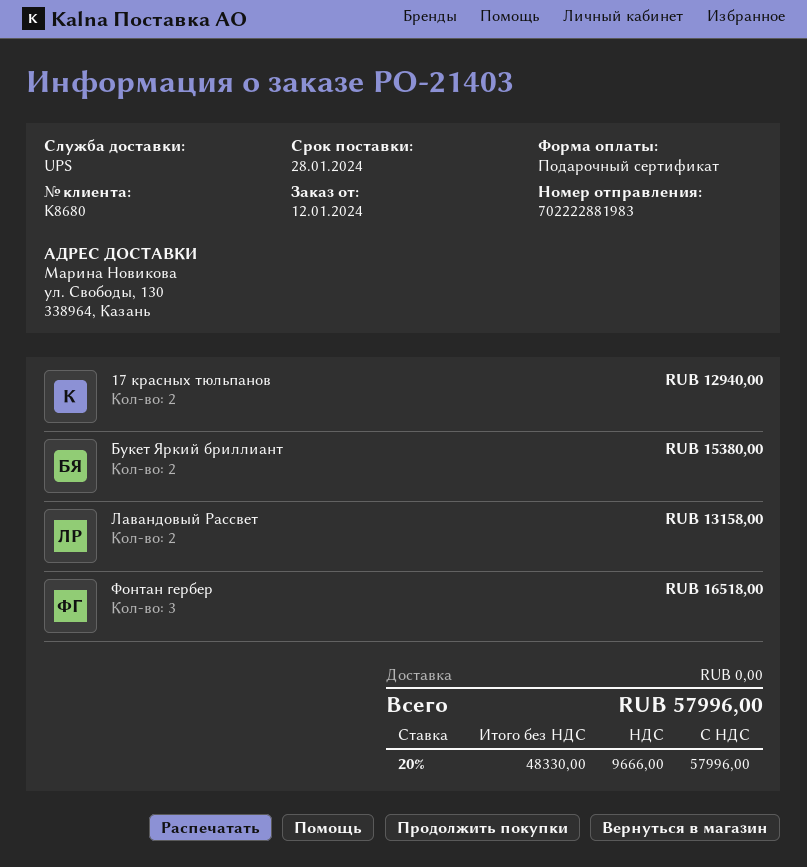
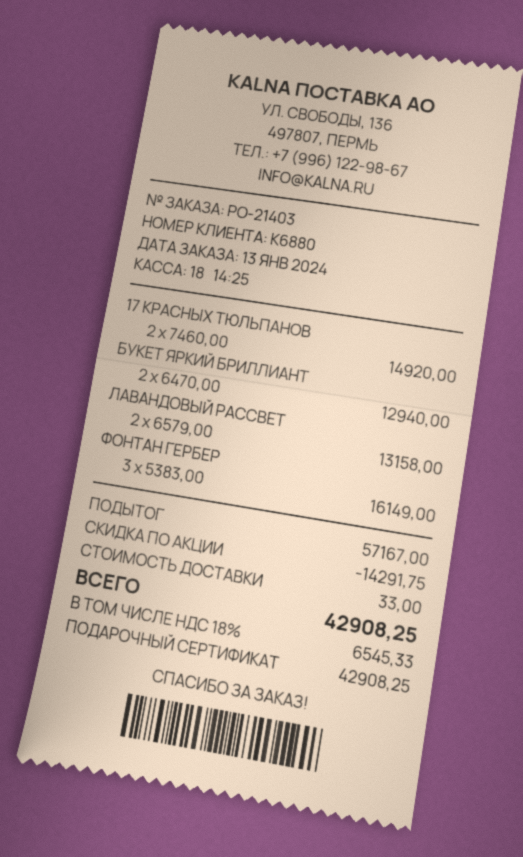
order date: 2024-01-12 -> 2024-01-13
customer number: K8680 -> K6880
17 красных тюльпанов: 2 for 12940.00 -> 2 for 14920.00
Букет Яркий бриллиант: 2 for 15380.00 -> 2 for 12940.00
Фонтан гербер: 3 for 16518.00 -> 3 for 16149.00
discount: none -> 14291.75
shipping: 0.00 -> 33.00
tax: 20% = 9666.00 -> 18% = 6545.33
total: 57996.00 -> 42908.25

